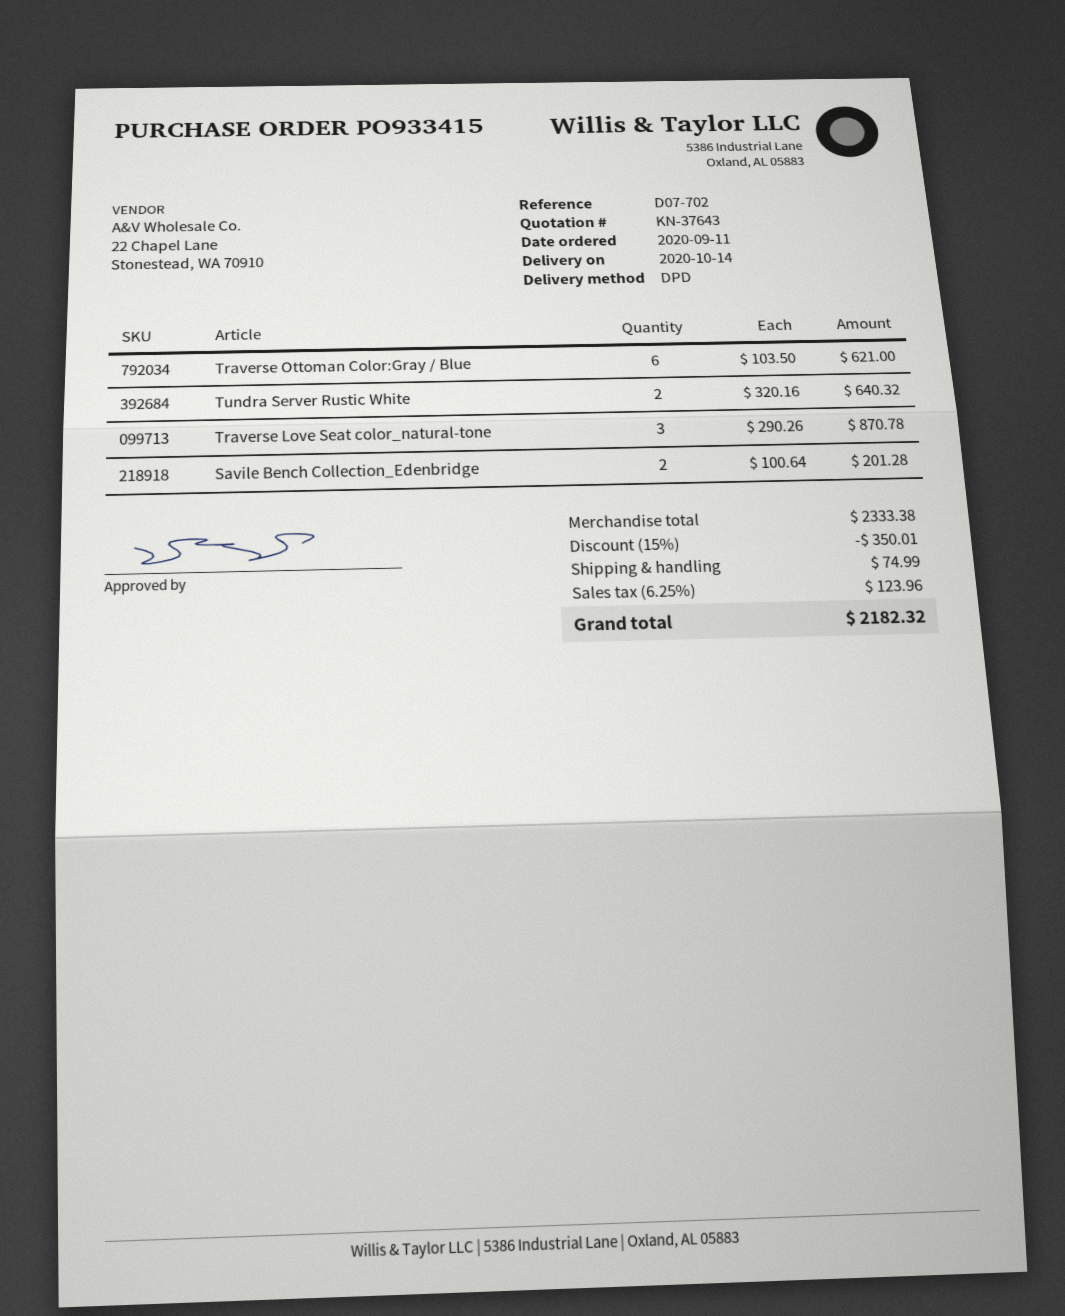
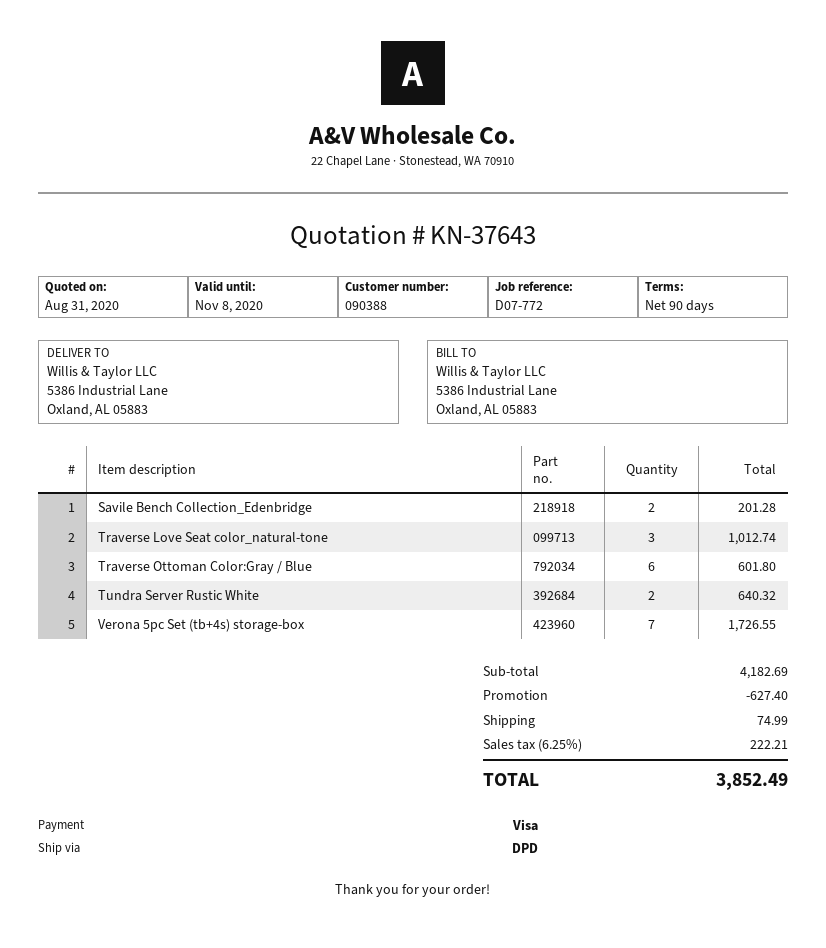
reference: D07-702 -> D07-772
Traverse Ottoman Color:Gray / Blue: 6 for 621.00 -> 6 for 601.80
Traverse Love Seat color_natural-tone: 3 for 870.78 -> 3 for 1012.74
Verona 5pc Set (tb+4s) storage-box: none -> 7 for 1726.55
subtotal: 2333.38 -> 4182.69
discount: 350.01 -> 627.40
tax: 6.25% = 123.96 -> 6.25% = 222.21
total: 2182.32 -> 3852.49

